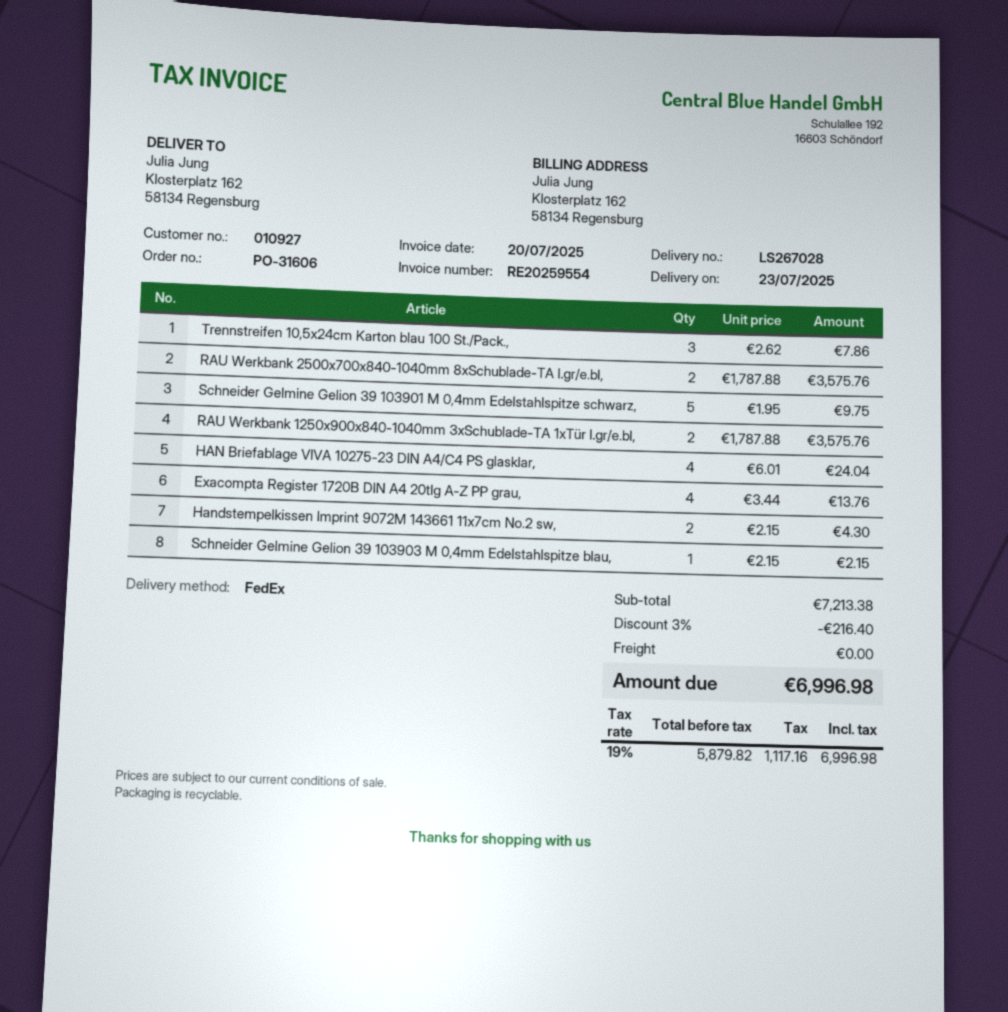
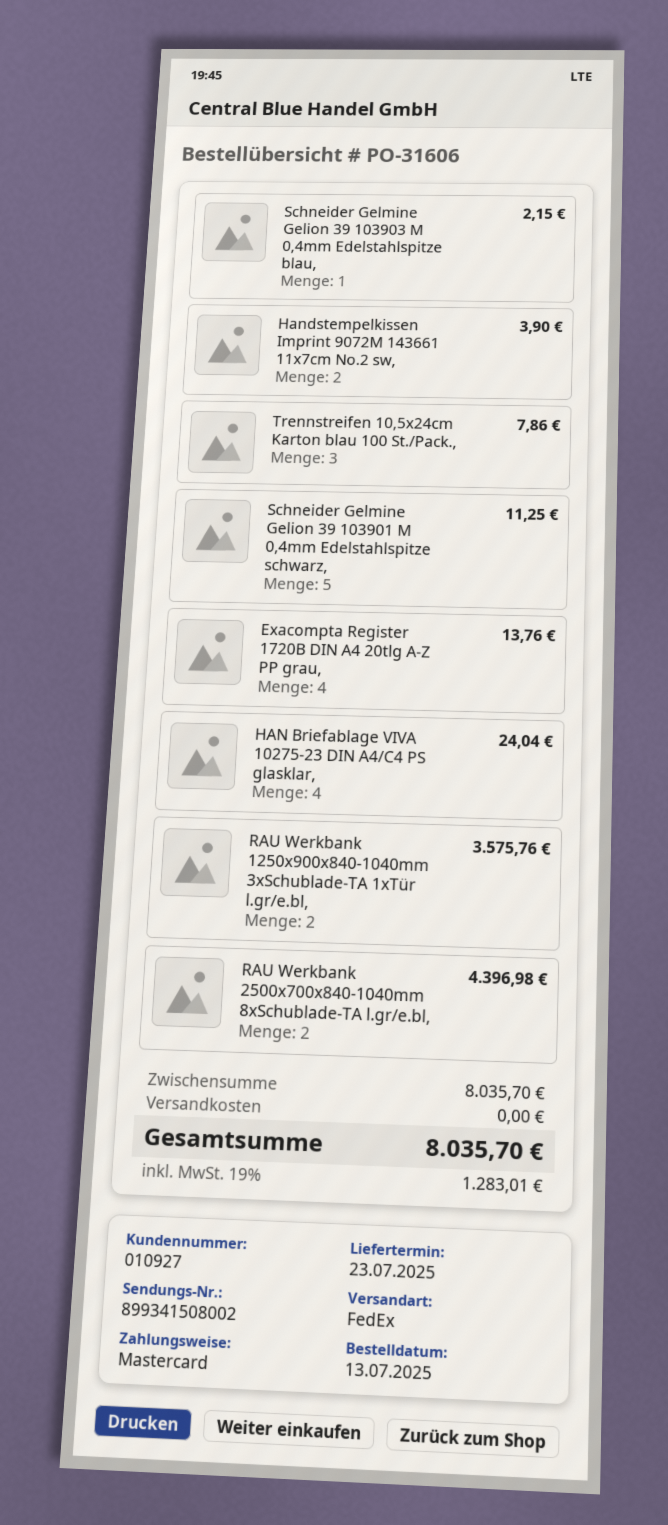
RAU Werkbank 2500x700x840-1040mm 8xSchublade-TA l.gr/e.bl,: 2 for 3575.76 -> 2 for 4396.98
Schneider Gelmine Gelion 39 103901 M 0,4mm Edelstahlspitze schwarz,: 5 for 9.75 -> 5 for 11.25
Handstempelkissen Imprint 9072M 143661 11x7cm No.2 sw,: 2 for 4.30 -> 2 for 3.90
subtotal: 7213.38 -> 8035.70
discount: 3% = 216.40 -> none
tax: 19% = 1117.16 -> 19% = 1283.01
total: 6996.98 -> 8035.70

